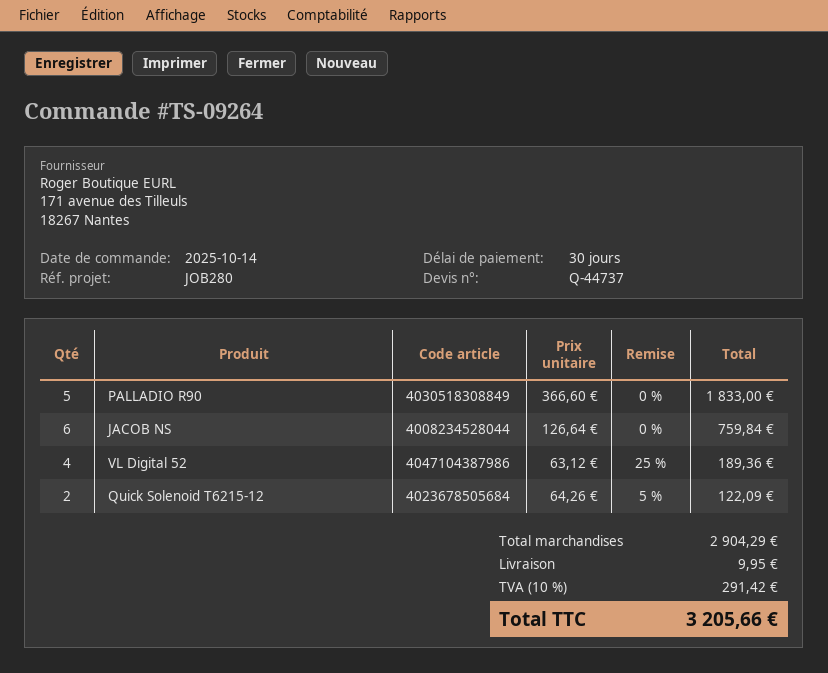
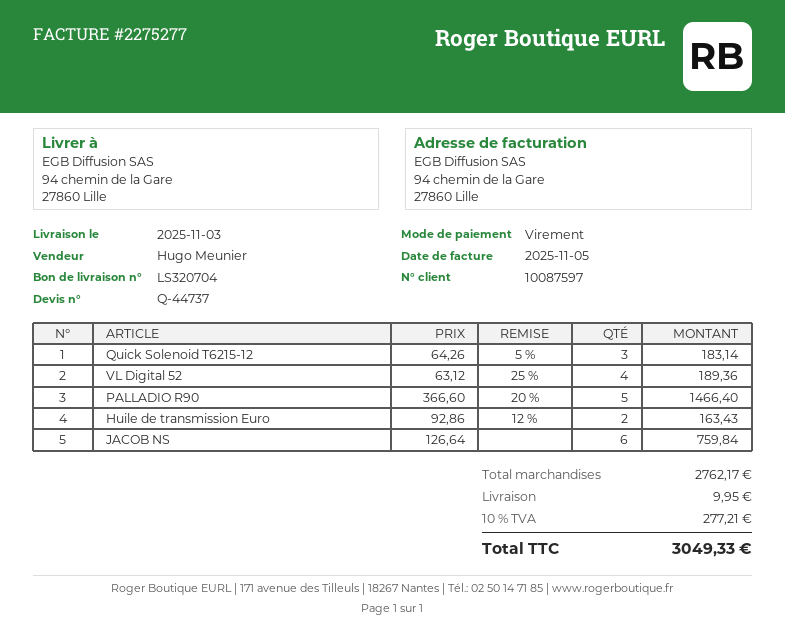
PALLADIO R90: 5 x 366.60 = 1833.00 -> 5 x 366.60 - 20% = 1466.40
Quick Solenoid T6215-12: 2 x 64.26 - 5% = 122.09 -> 3 x 64.26 - 5% = 183.14
Huile de transmission Euro: none -> 2 x 92.86 - 12% = 163.43
subtotal: 2904.29 -> 2762.17
tax: 10% = 291.42 -> 10% = 277.21
total: 3205.66 -> 3049.33

